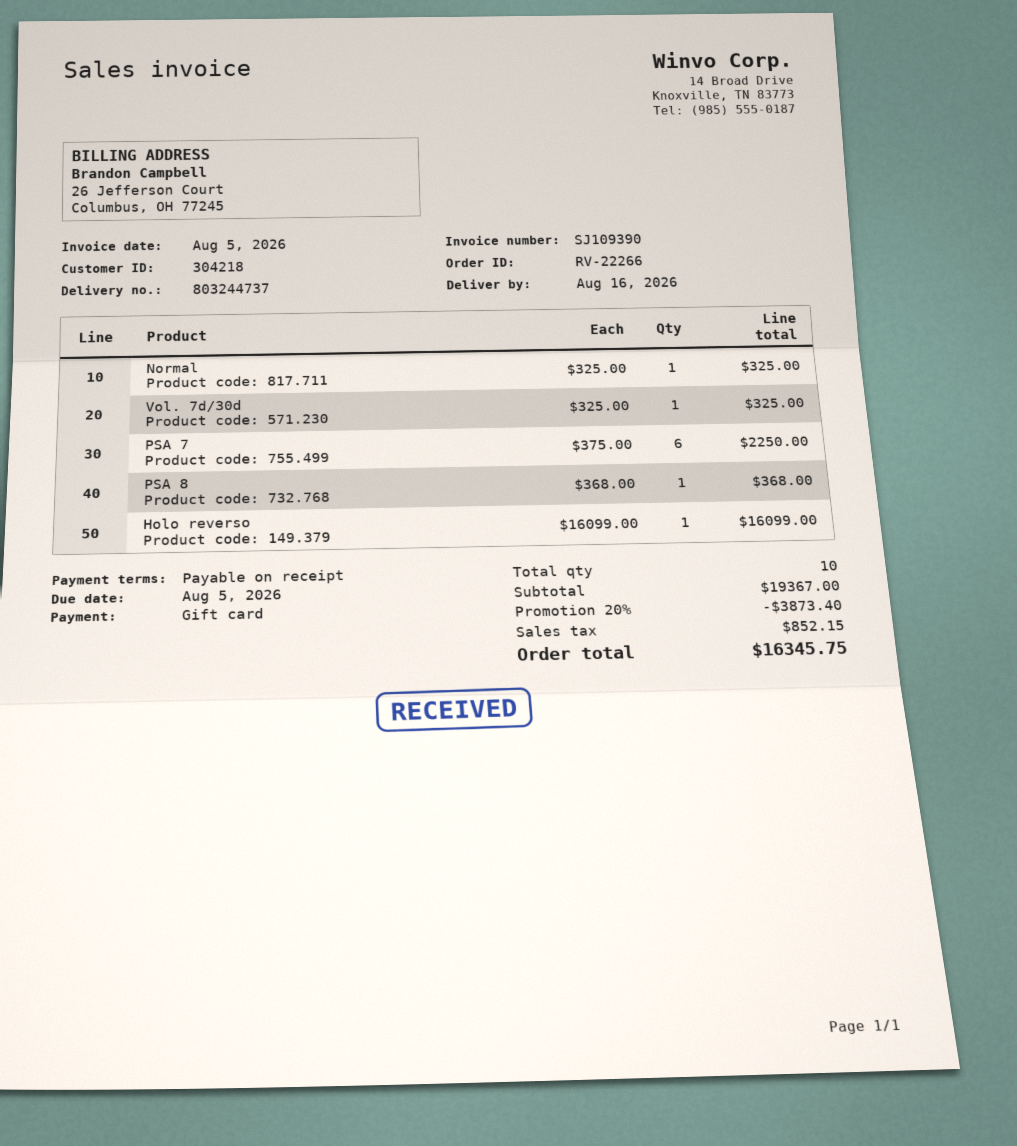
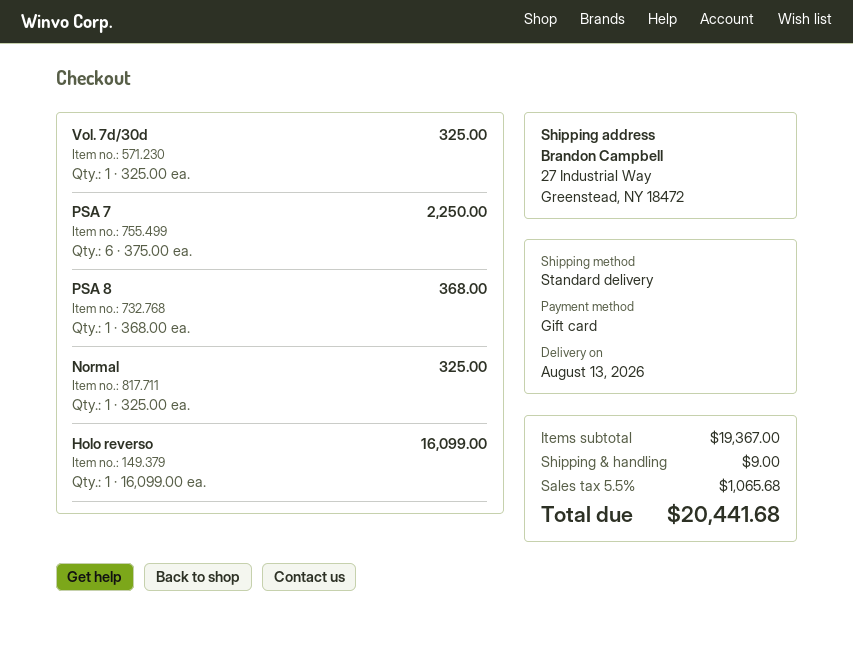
delivery date: 2026-08-16 -> 2026-08-13
discount: 20% = 3873.40 -> none
shipping: none -> 9.00
tax: 852.15 -> 1065.68
total: 16345.75 -> 20441.68

